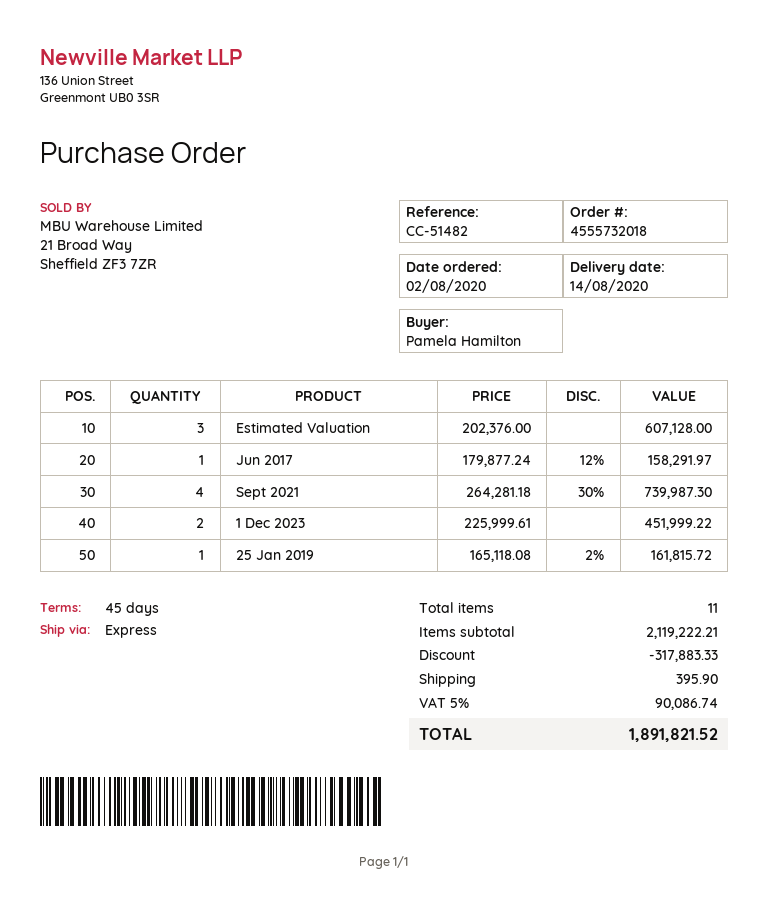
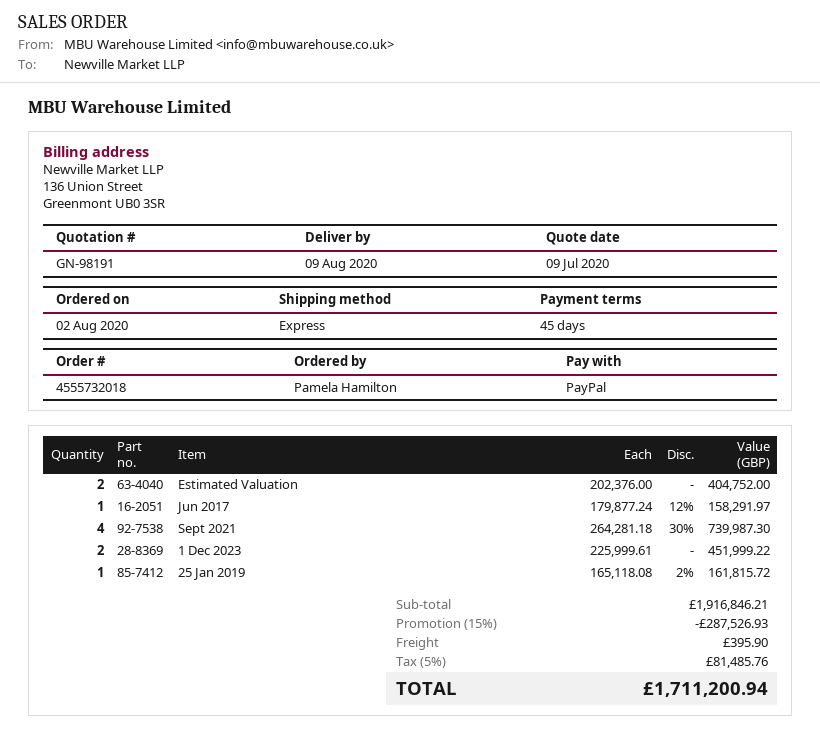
delivery date: 2020-08-14 -> 2020-08-09
Estimated Valuation: 3 x 202376.00 = 607128.00 -> 2 x 202376.00 = 404752.00
subtotal: 2119222.21 -> 1916846.21
discount: 317883.33 -> 287526.93
tax: 5% = 90086.74 -> 5% = 81485.76
total: 1891821.52 -> 1711200.94

